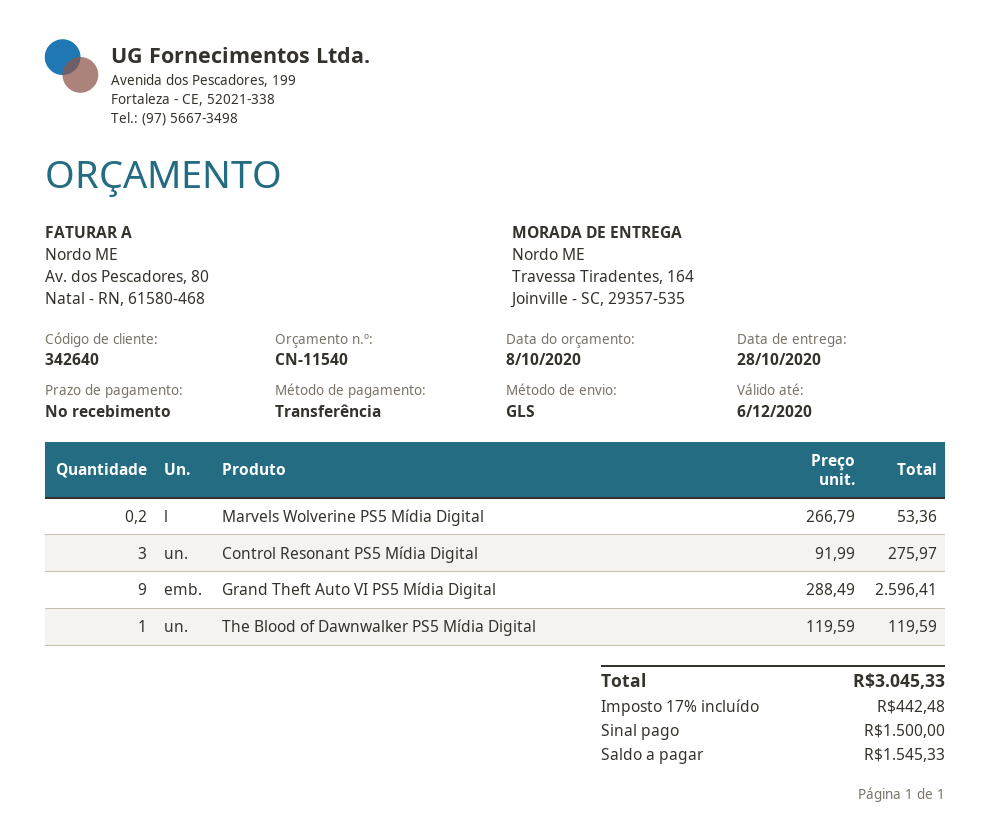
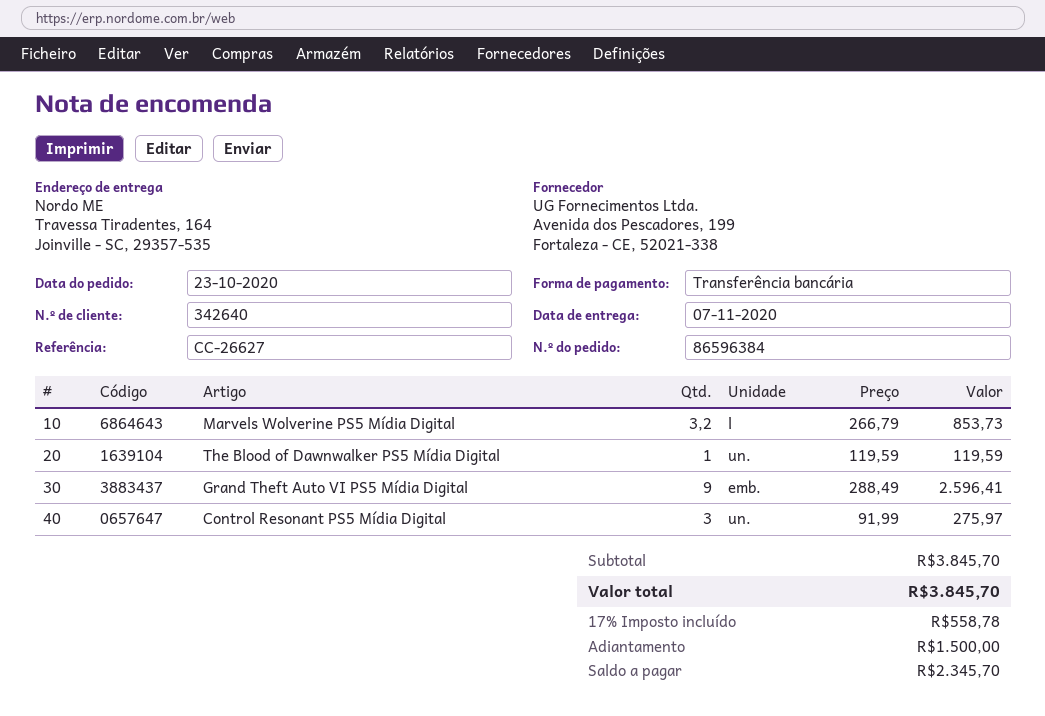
delivery date: 2020-10-28 -> 2020-11-07
Marvels Wolverine PS5 Mídia Digital: 0.2 x 266.79 = 53.36 -> 3.2 x 266.79 = 853.73
tax: 17% = 442.48 -> 17% = 558.78
total: 3045.33 -> 3845.70
balance: 1545.33 -> 2345.70

